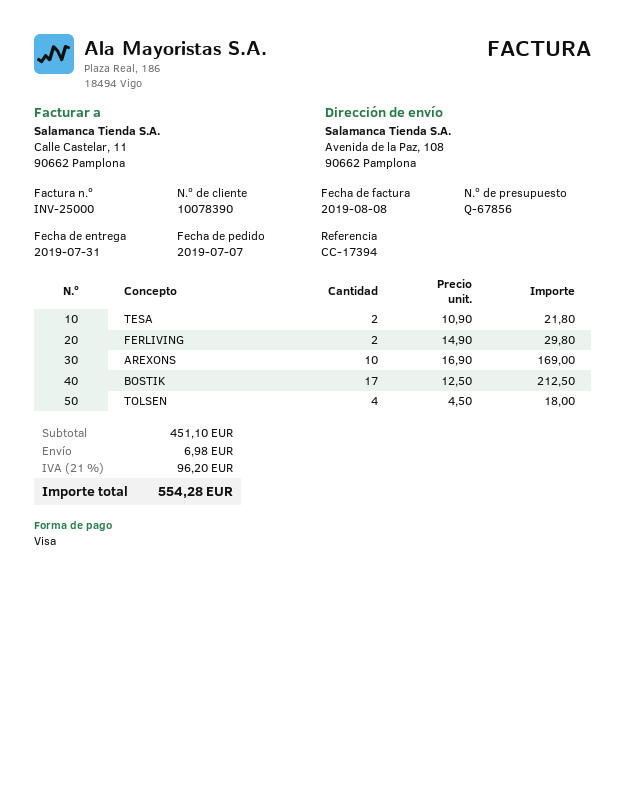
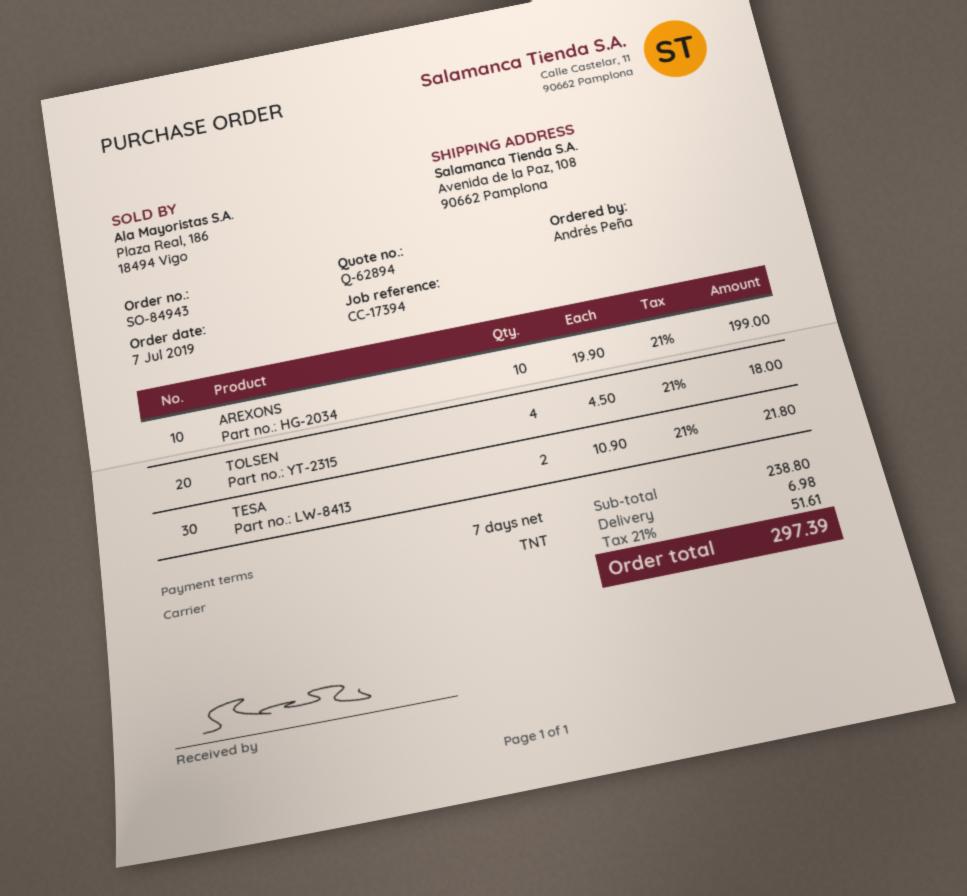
quote number: Q-67856 -> Q-62894
FERLIVING: 2 x 14.90 = 29.80 -> none
AREXONS: 10 x 16.90 = 169.00 -> 10 x 19.90 = 199.00
BOSTIK: 17 x 12.50 = 212.50 -> none
subtotal: 451.10 -> 238.80
tax: 21% = 96.20 -> 21% = 51.61
total: 554.28 -> 297.39

